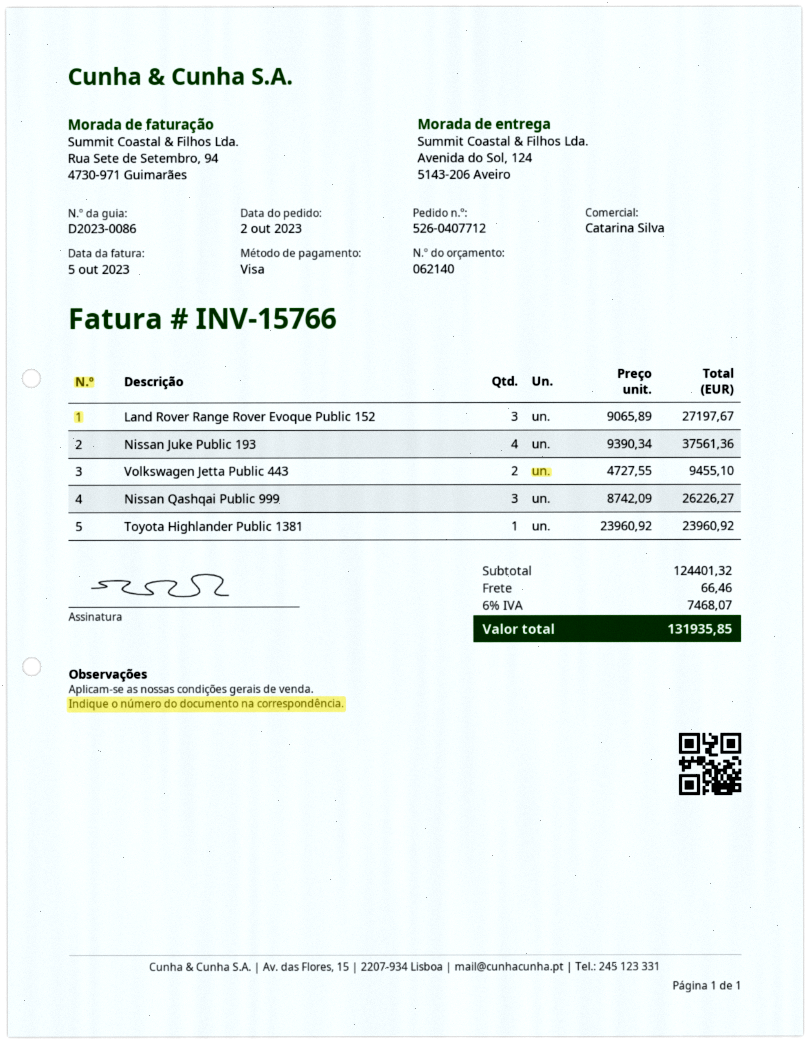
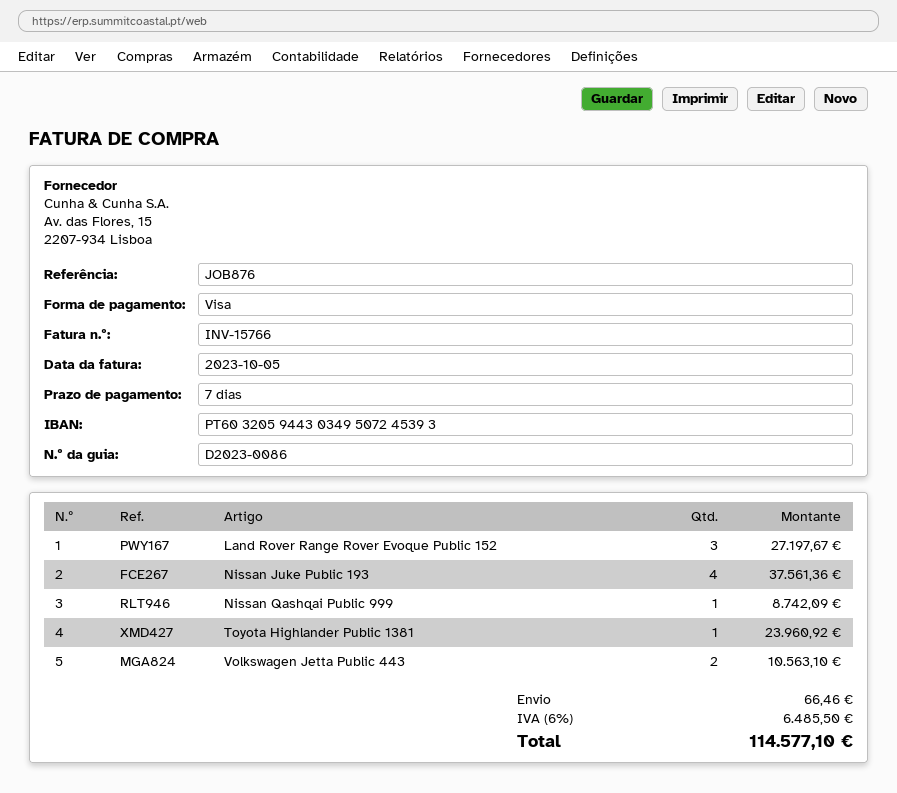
Volkswagen Jetta Public 443: 2 for 9455.10 -> 2 for 10563.10
Nissan Qashqai Public 999: 3 for 26226.27 -> 1 for 8742.09
tax: 6% = 7468.07 -> 6% = 6485.50
total: 131935.85 -> 114577.10

